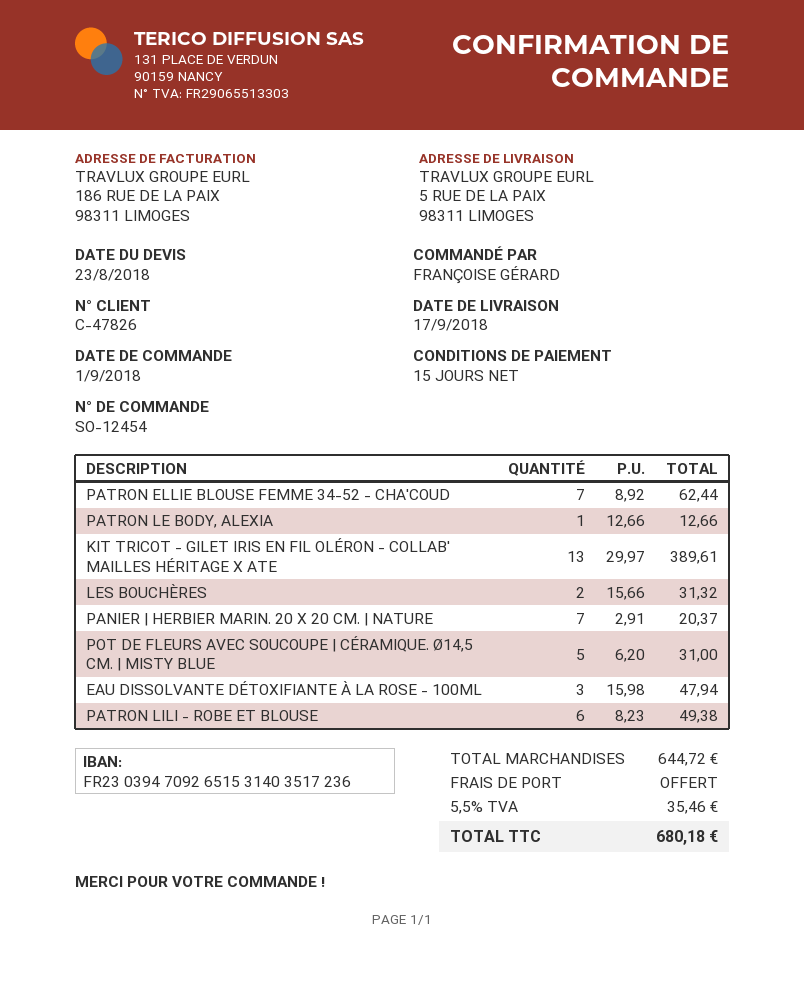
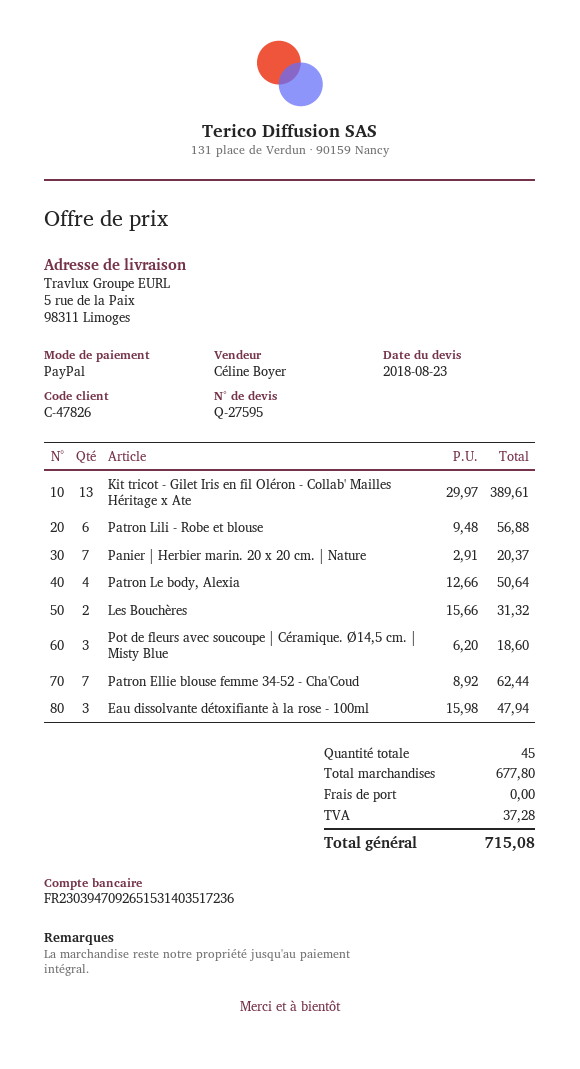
PATRON LE BODY, ALEXIA: 1 x 12.66 = 12.66 -> 4 x 12.66 = 50.64
POT DE FLEURS AVEC SOUCOUPE | CÉRAMIQUE. Ø14,5 CM. | MISTY BLUE: 5 x 6.20 = 31.00 -> 3 x 6.20 = 18.60
PATRON LILI - ROBE ET BLOUSE: 6 x 8.23 = 49.38 -> 6 x 9.48 = 56.88
subtotal: 644.72 -> 677.80
tax: 35.46 -> 37.28
total: 680.18 -> 715.08

